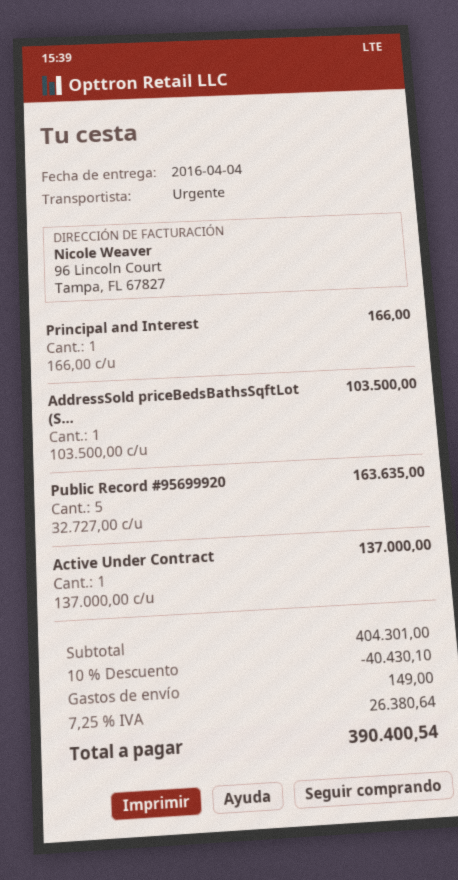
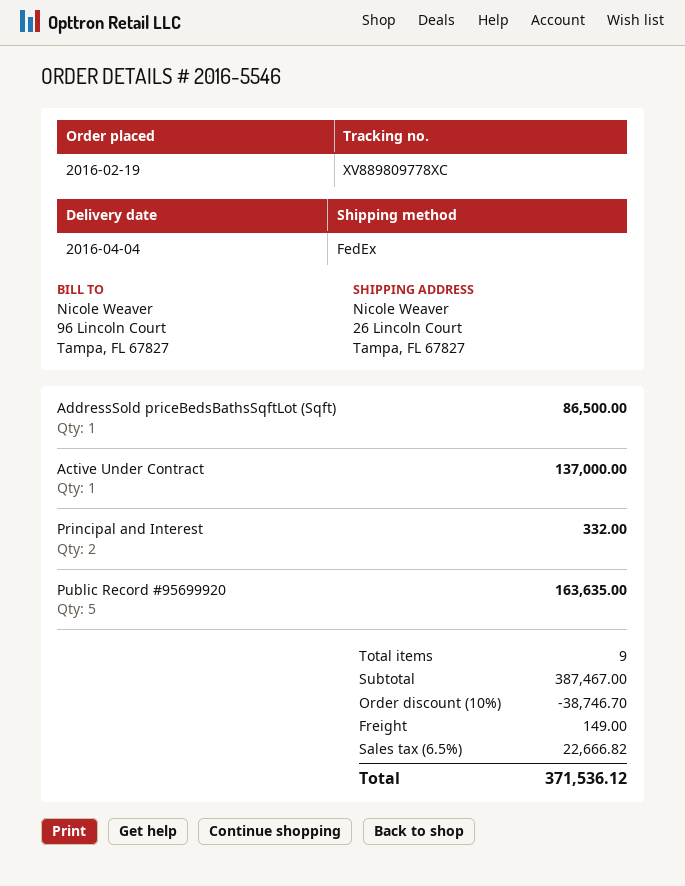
shipping method: express -> FedEx
Principal and Interest: 1 for 166.00 -> 2 for 332.00
AddressSold priceBedsBathsSqftLot (S...: 1 for 103500.00 -> 1 for 86500.00
subtotal: 404301.00 -> 387467.00
discount: 10% = 40430.10 -> 10% = 38746.70
tax: 7.25% = 26380.64 -> 6.5% = 22666.82
total: 390400.54 -> 371536.12

